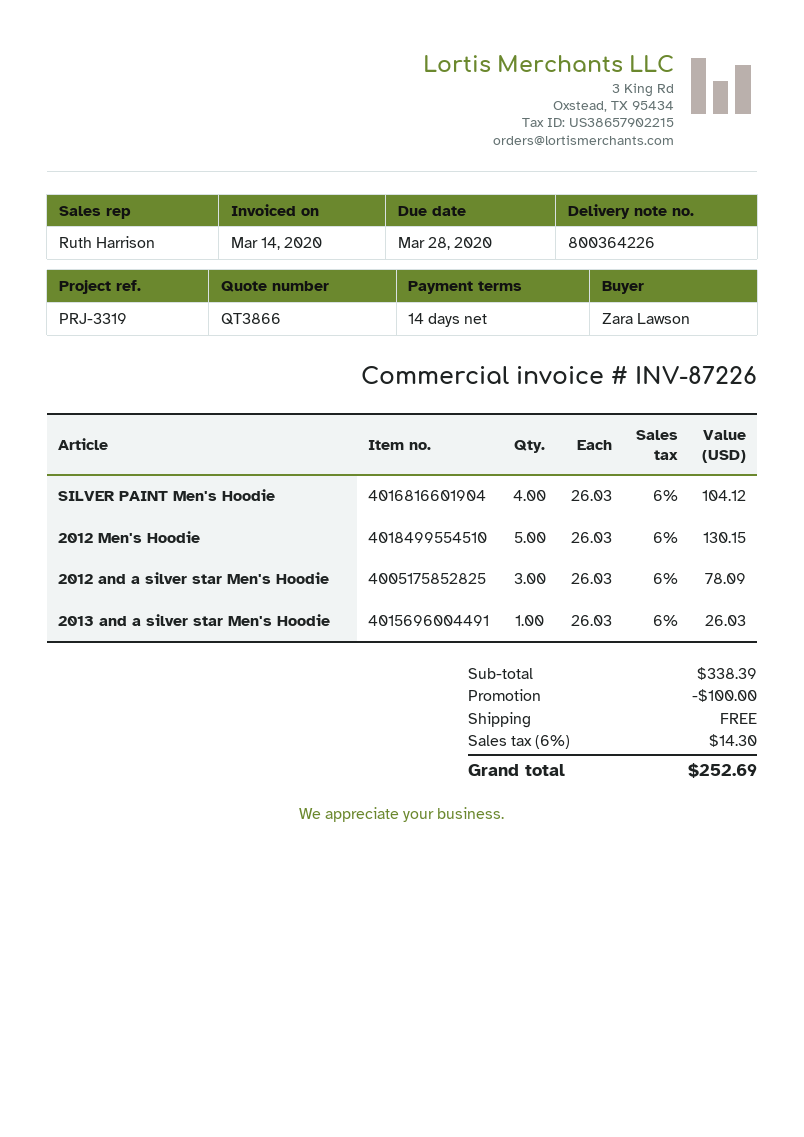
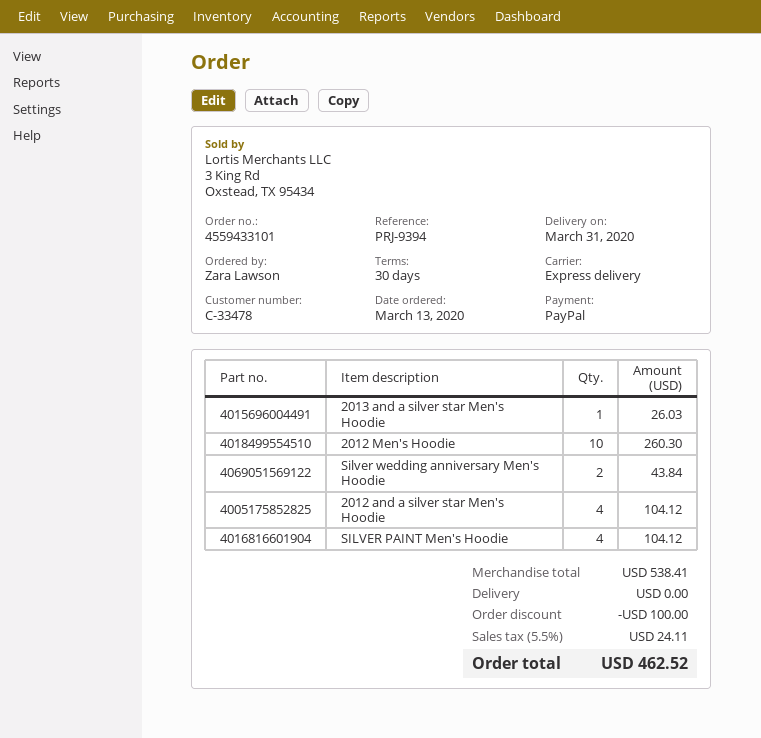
payment terms: 14 days -> 30 days
reference: PRJ-3319 -> PRJ-9394
2012 Men's Hoodie: 5 for 130.15 -> 10 for 260.30
2012 and a silver star Men's Hoodie: 3 for 78.09 -> 4 for 104.12
Silver wedding anniversary Men's Hoodie: none -> 2 for 43.84
subtotal: 338.39 -> 538.41
tax: 6% = 14.30 -> 5.5% = 24.11
total: 252.69 -> 462.52

